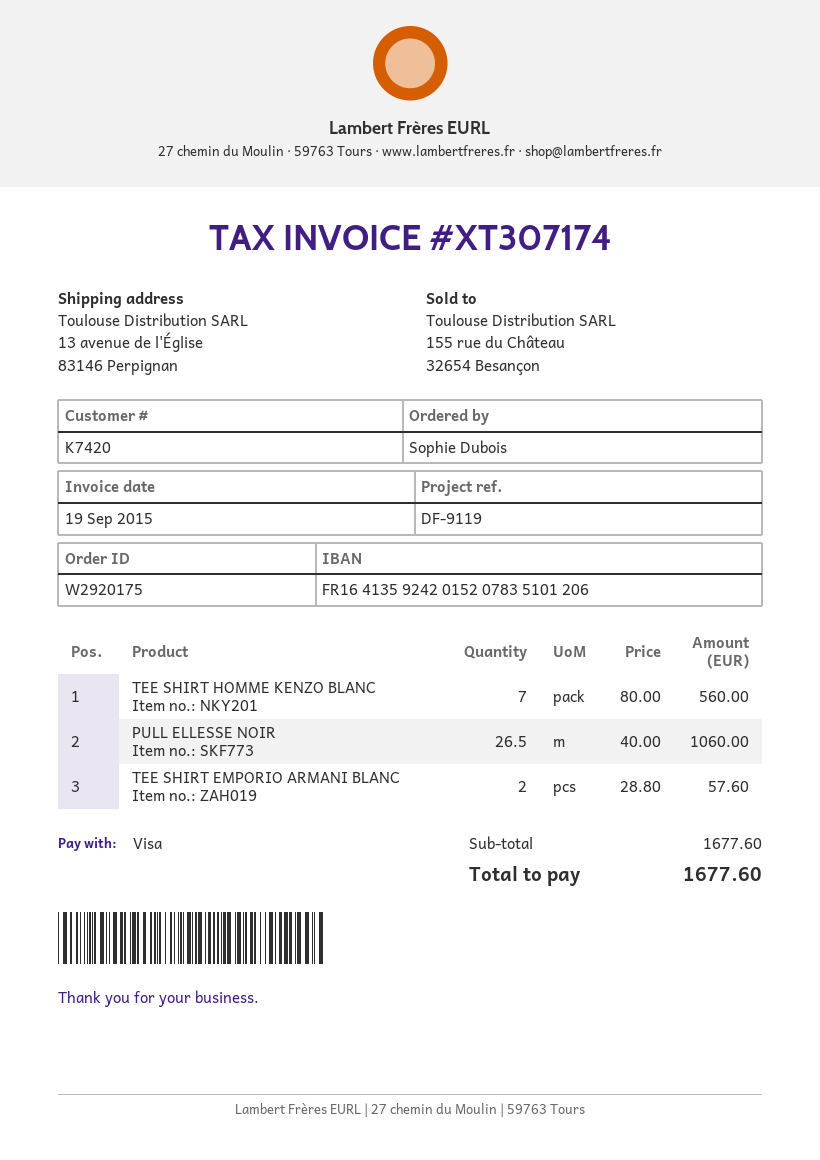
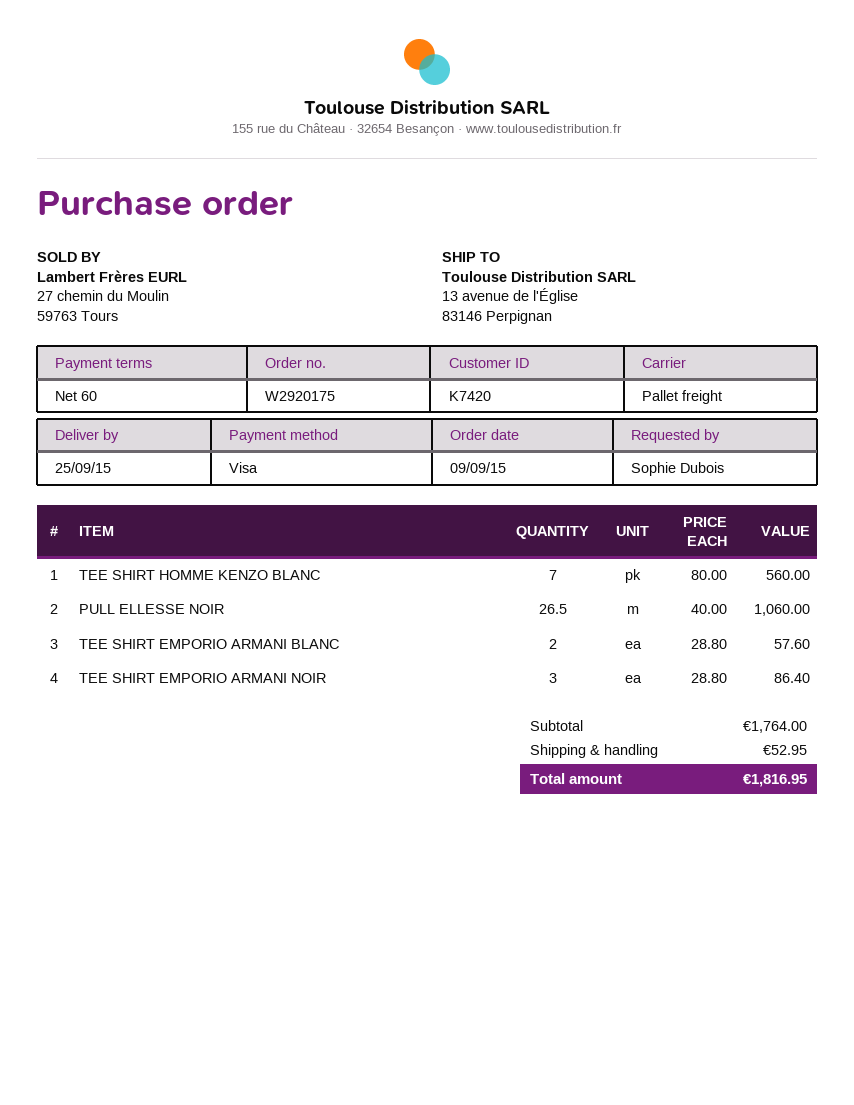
TEE SHIRT EMPORIO ARMANI NOIR: none -> 3 x 28.80 = 86.40
subtotal: 1677.60 -> 1764.00
shipping: none -> 52.95
total: 1677.60 -> 1816.95

